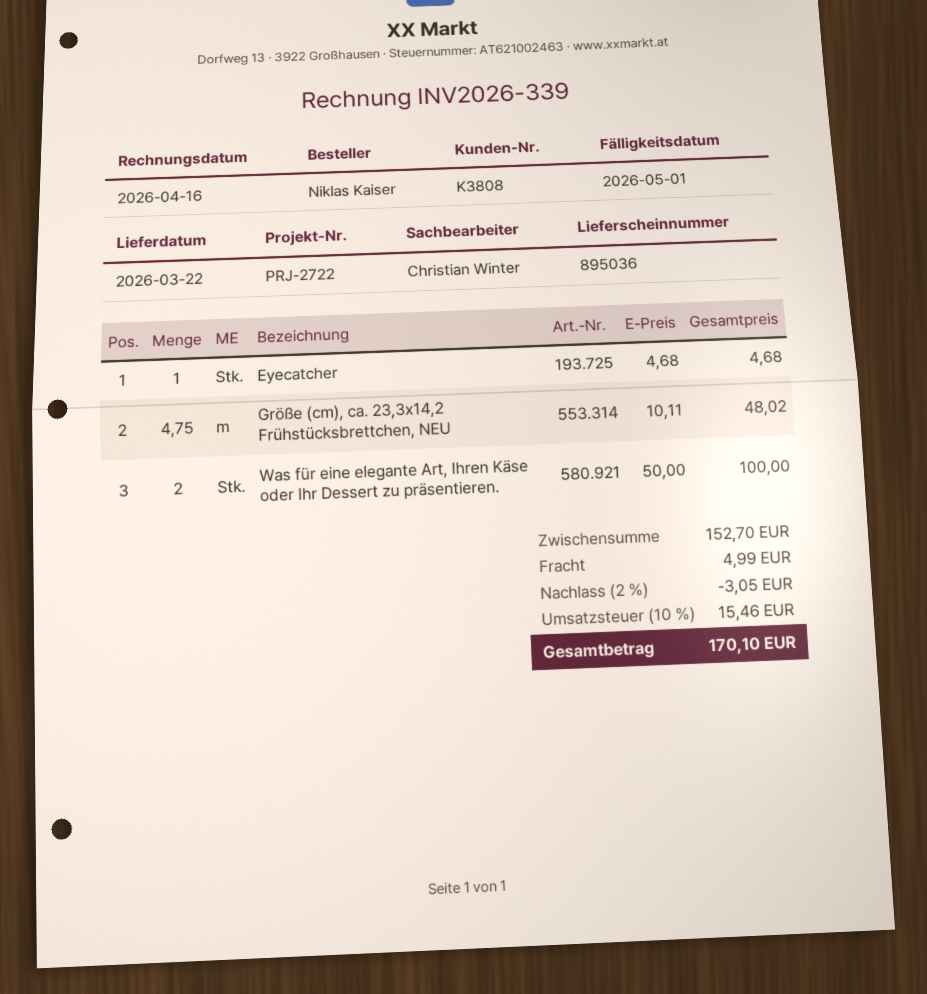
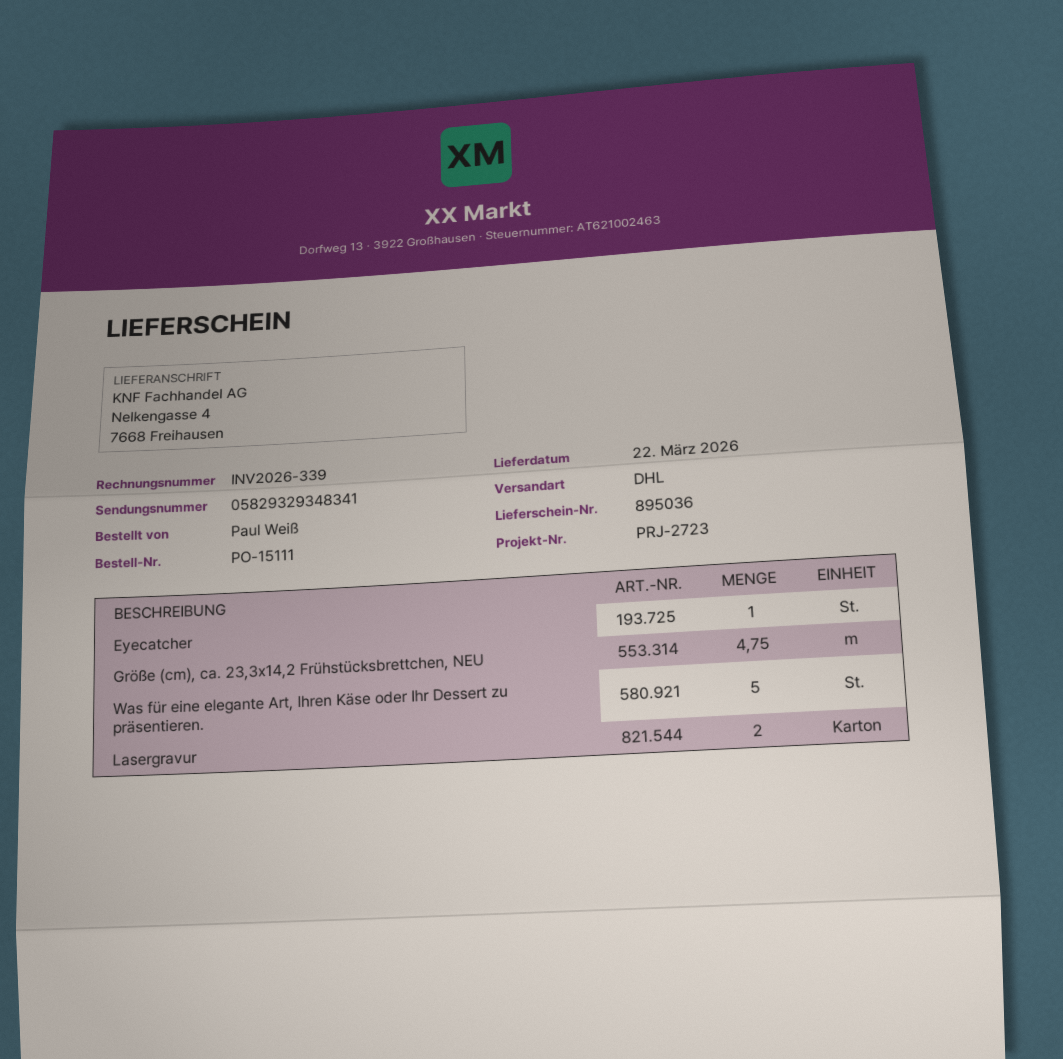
reference: PRJ-2722 -> PRJ-2723
ordered by: Niklas Kaiser -> Paul Weiß
Was für eine elegante Art, Ihren Käse oder Ihr Dessert zu präsentieren.: 2 -> 5
Lasergravur: none -> 2

